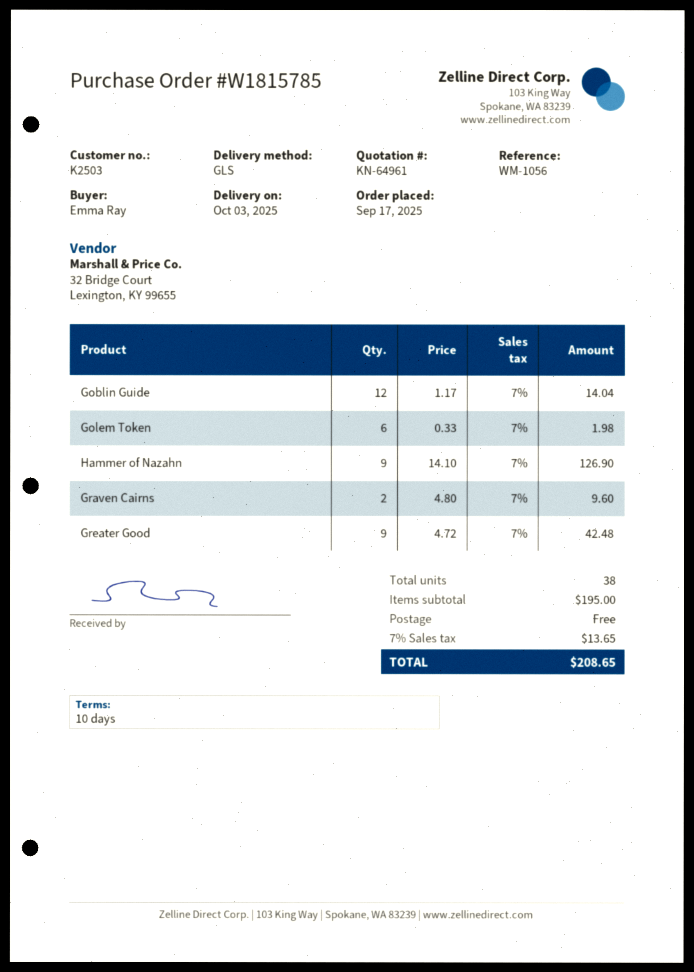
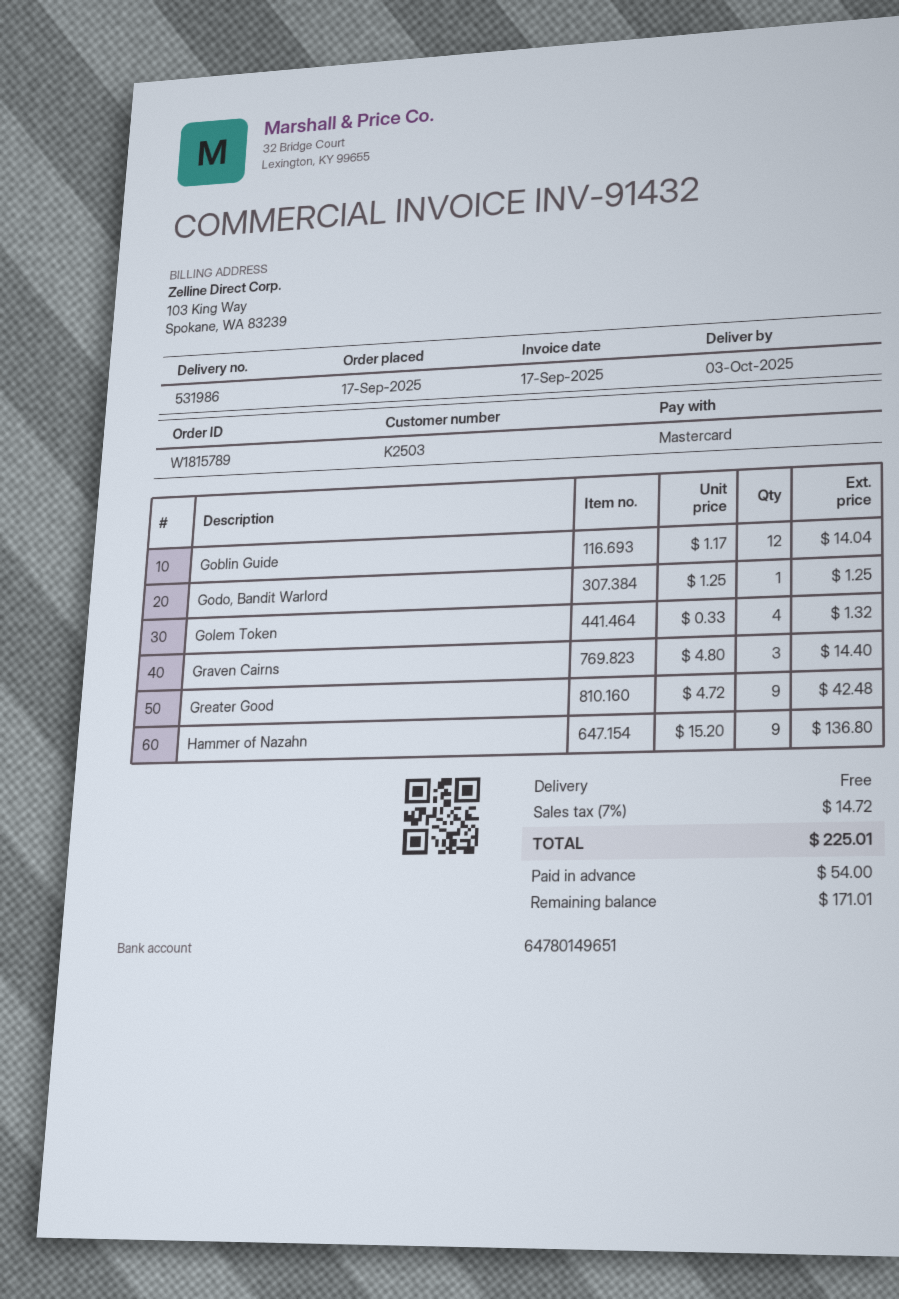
order number: W1815785 -> W1815789
Golem Token: 6 x 0.33 = 1.98 -> 4 x 0.33 = 1.32
Hammer of Nazahn: 9 x 14.10 = 126.90 -> 9 x 15.20 = 136.80
Graven Cairns: 2 x 4.80 = 9.60 -> 3 x 4.80 = 14.40
Godo, Bandit Warlord: none -> 1 x 1.25 = 1.25
tax: 7% = 13.65 -> 7% = 14.72
total: 208.65 -> 225.01

